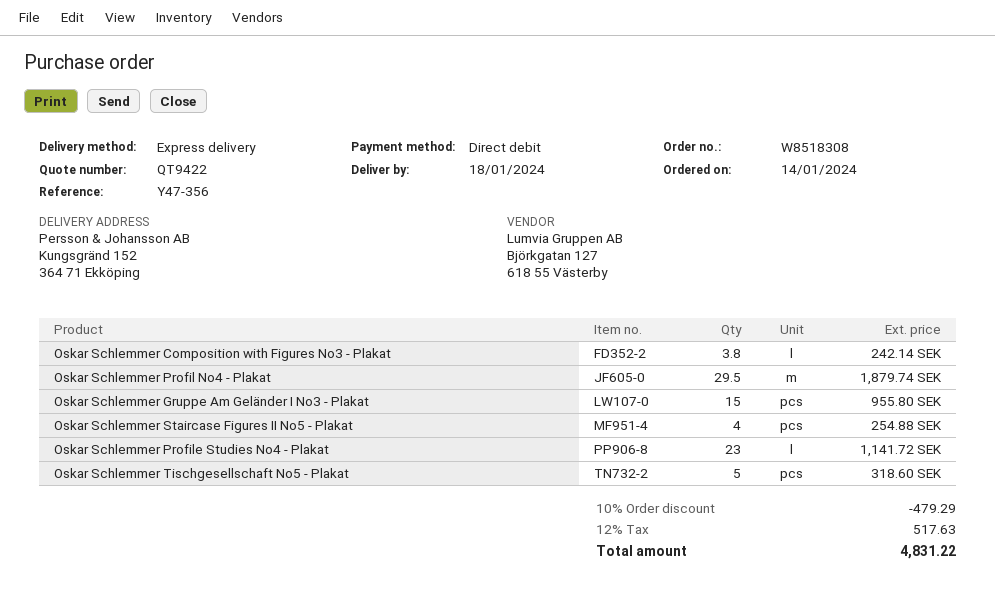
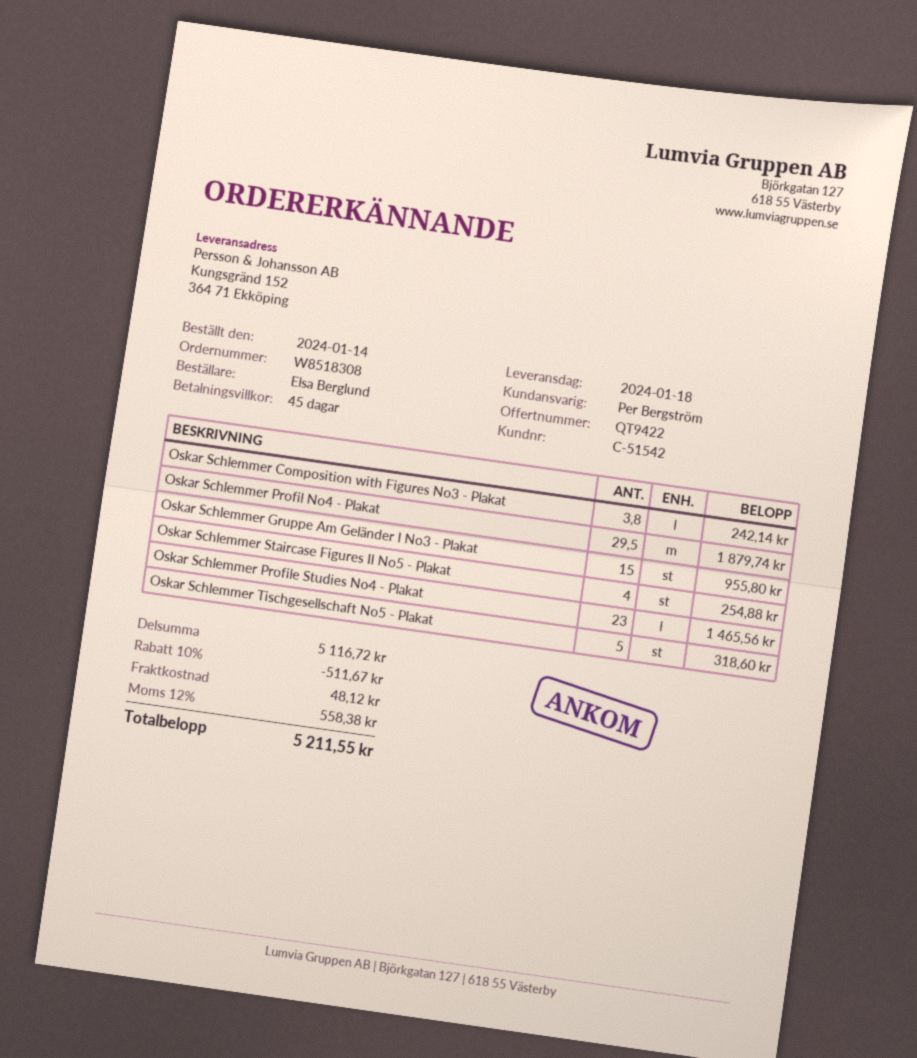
Oskar Schlemmer Profile Studies No4 - Plakat: 23 for 1141.72 -> 23 for 1465.56
discount: 10% = 479.29 -> 10% = 511.67
shipping: none -> 48.12
tax: 12% = 517.63 -> 12% = 558.38
total: 4831.22 -> 5211.55

